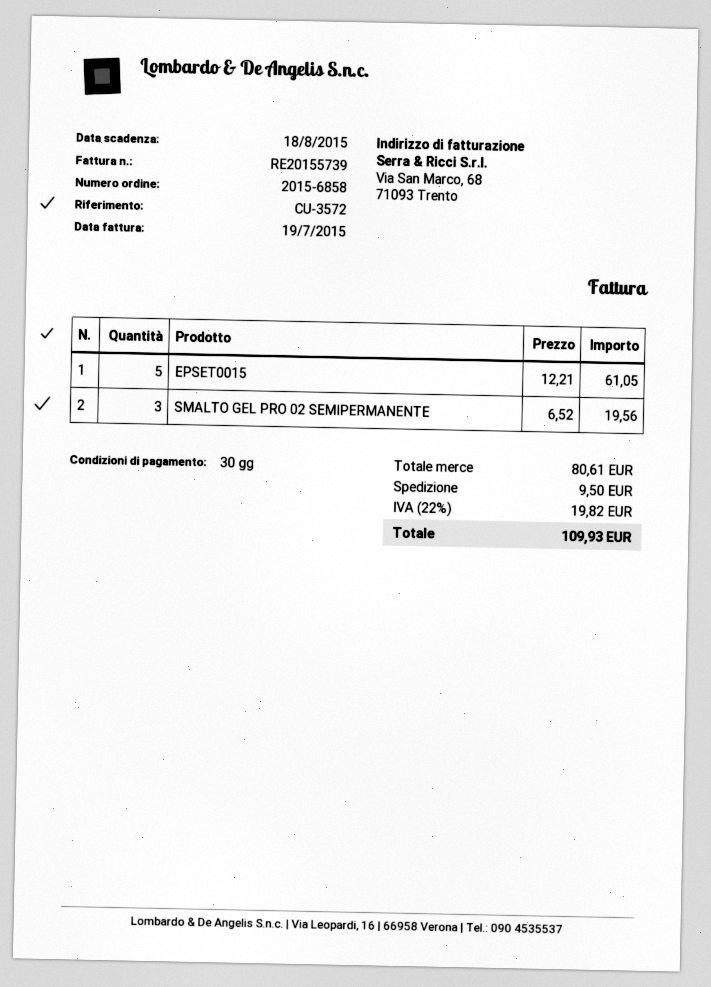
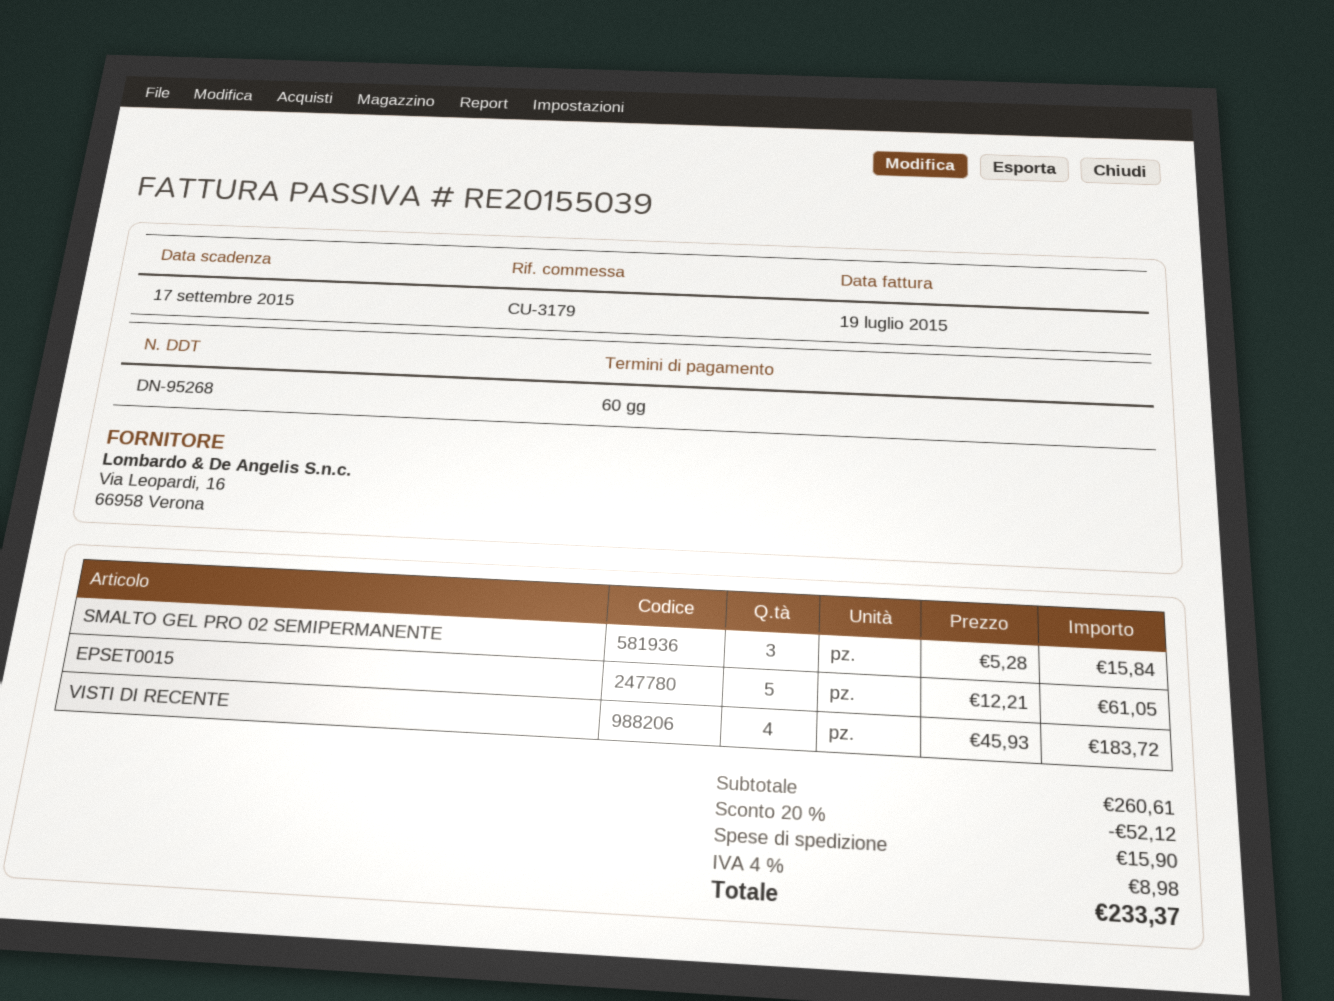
invoice number: RE20155739 -> RE20155039
payment terms: 30 days -> 60 days
due date: 2015-08-18 -> 2015-09-17
reference: CU-3572 -> CU-3179
SMALTO GEL PRO 02 SEMIPERMANENTE: 3 x 6.52 = 19.56 -> 3 x 5.28 = 15.84
VISTI DI RECENTE: none -> 4 x 45.93 = 183.72
subtotal: 80.61 -> 260.61
discount: none -> 20% = 52.12
shipping: 9.50 -> 15.90
tax: 22% = 19.82 -> 4% = 8.98
total: 109.93 -> 233.37

